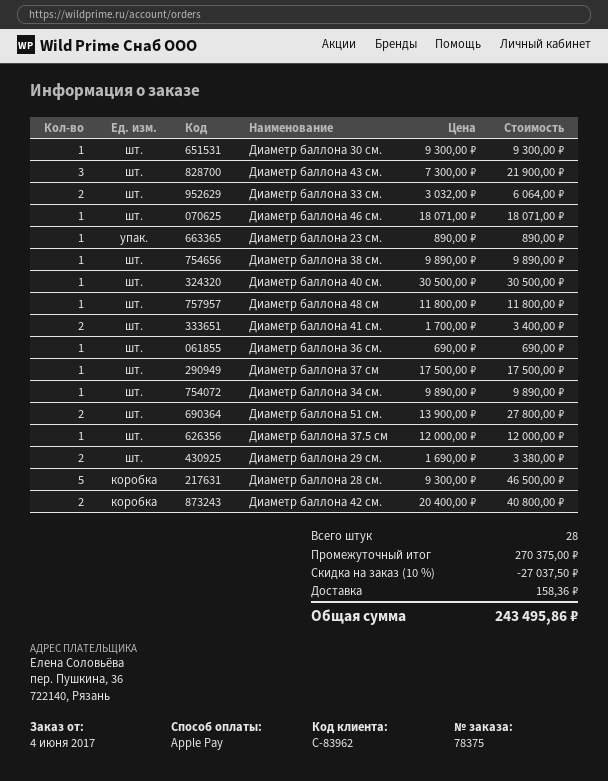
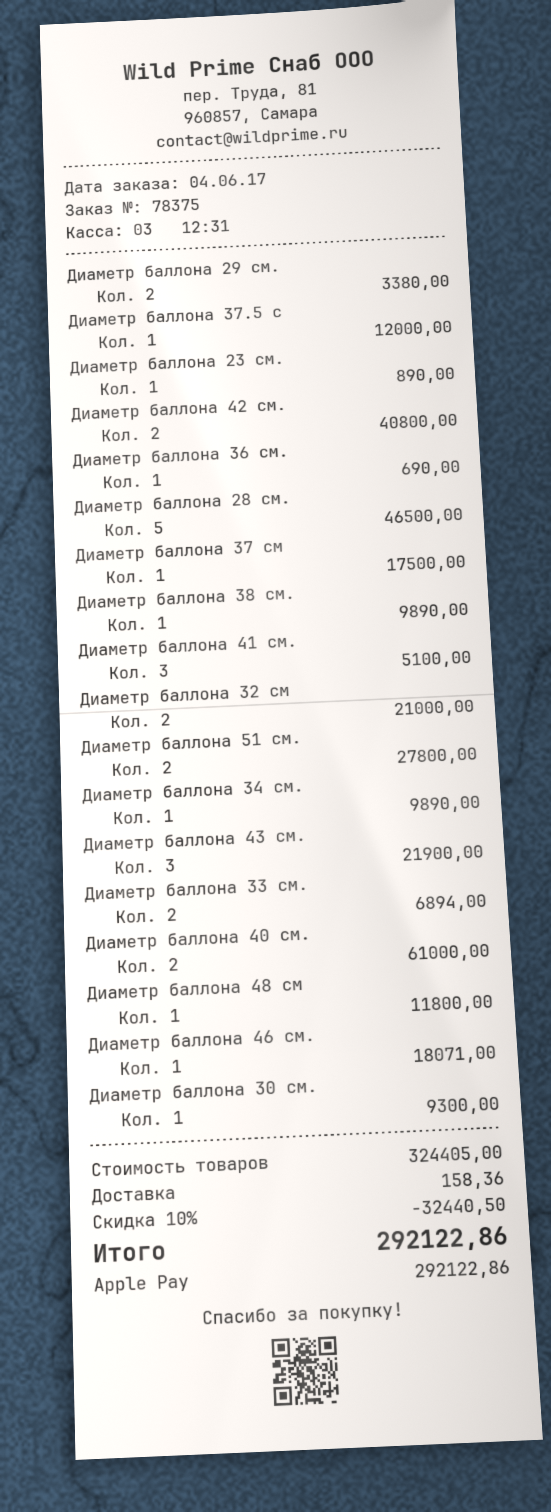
Диаметр баллона 33 см.: 2 for 6064.00 -> 2 for 6894.00
Диаметр баллона 40 см.: 1 for 30500.00 -> 2 for 61000.00
Диаметр баллона 41 см.: 2 for 3400.00 -> 3 for 5100.00
Диаметр баллона 32 см: none -> 2 for 21000.00
subtotal: 270375.00 -> 324405.00
discount: 10% = 27037.50 -> 10% = 32440.50
total: 243495.86 -> 292122.86

